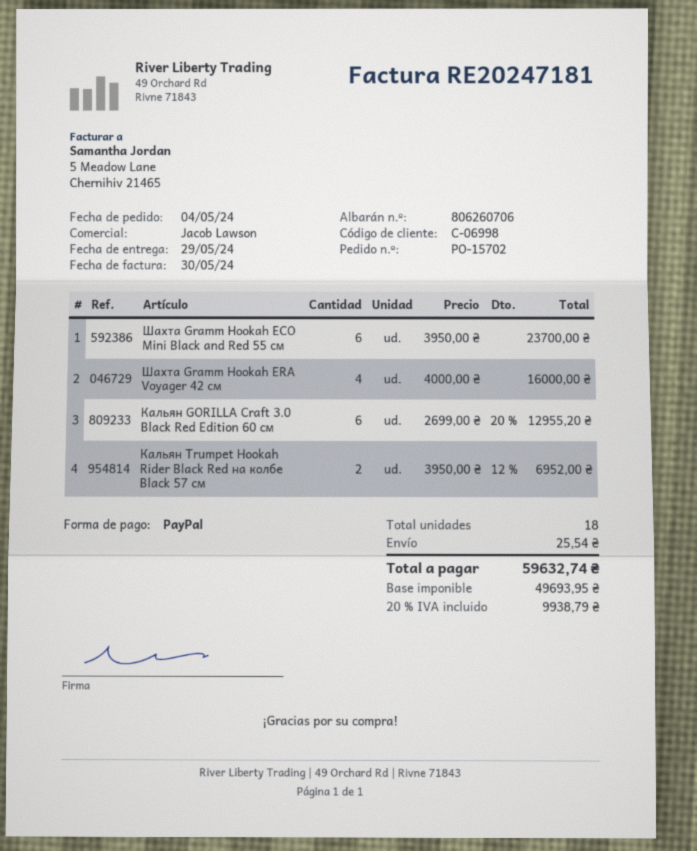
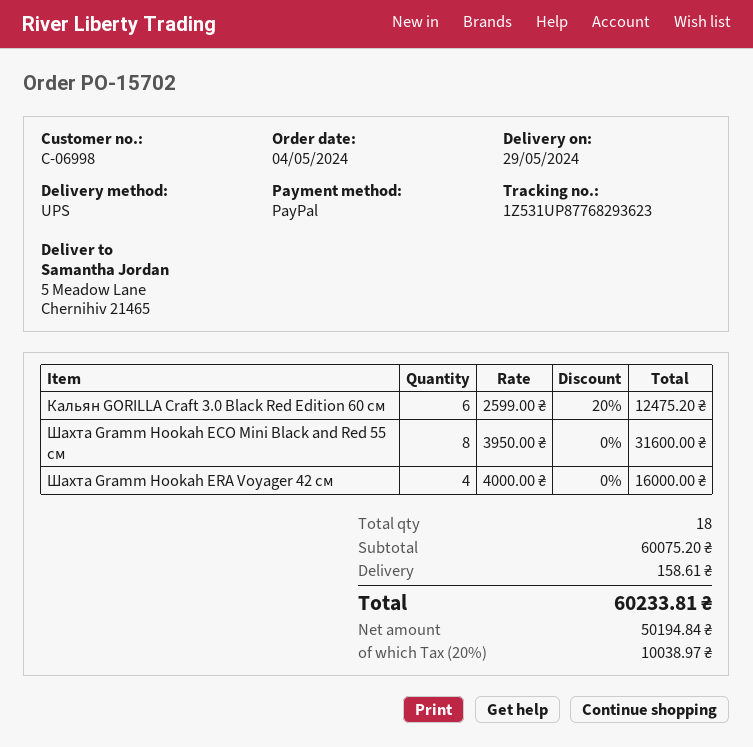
Шахта Gramm Hookah ECO Mini Black and Red 55 см: 6 x 3950.00 = 23700.00 -> 8 x 3950.00 = 31600.00
Кальян GORILLA Craft 3.0 Black Red Edition 60 см: 6 x 2699.00 - 20% = 12955.20 -> 6 x 2599.00 - 20% = 12475.20
Кальян Trumpet Hookah Rider Black Red на колбе Black 57 см: 2 x 3950.00 - 12% = 6952.00 -> none
shipping: 25.54 -> 158.61
net: 49693.95 -> 50194.84
tax: 20% = 9938.79 -> 20% = 10038.97
total: 59632.74 -> 60233.81

